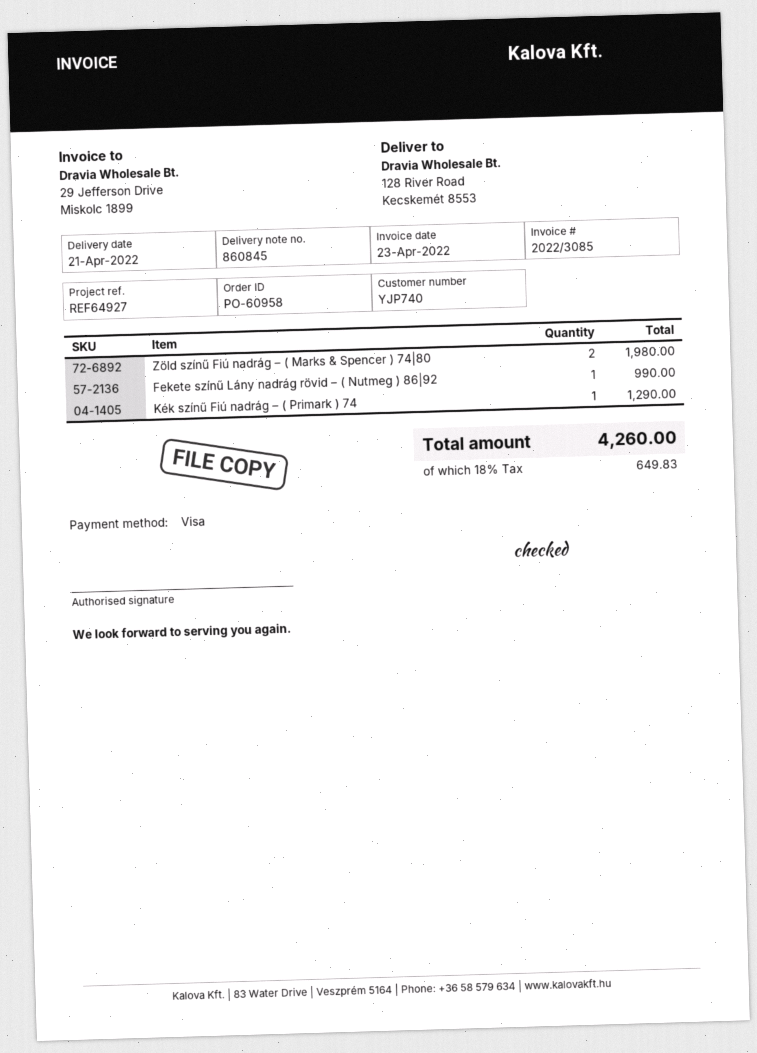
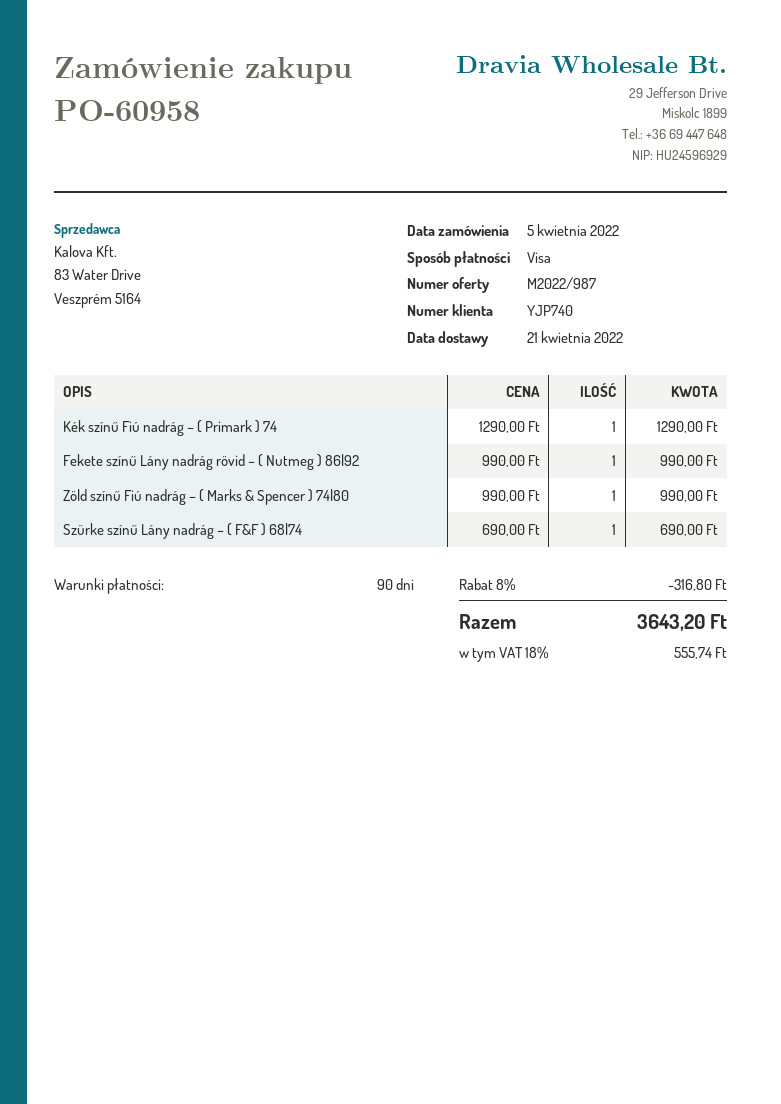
Zöld színű Fiú nadrág – ( Marks & Spencer ) 74|80: 2 for 1980.00 -> 1 for 990.00
Szürke színű Lány nadrág – ( F&F ) 68|74: none -> 1 for 690.00
discount: none -> 8% = 316.80
tax: 18% = 649.83 -> 18% = 555.74
total: 4260.00 -> 3643.20

